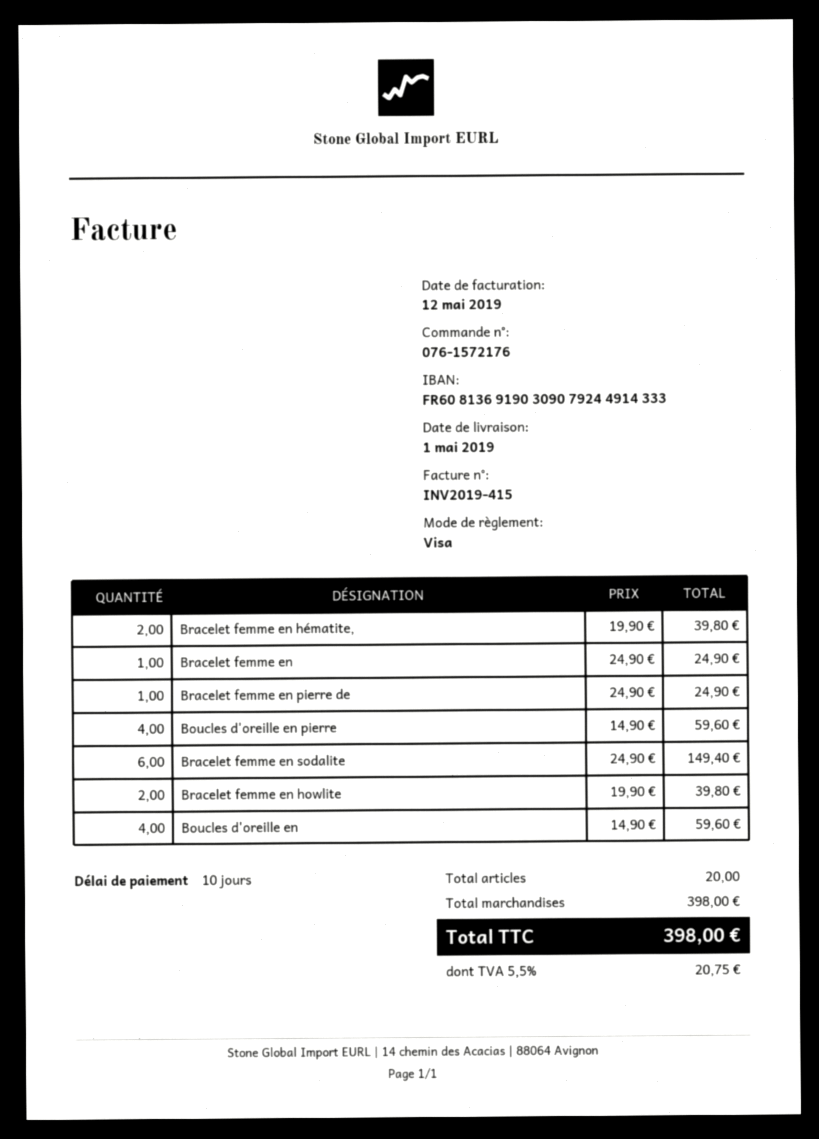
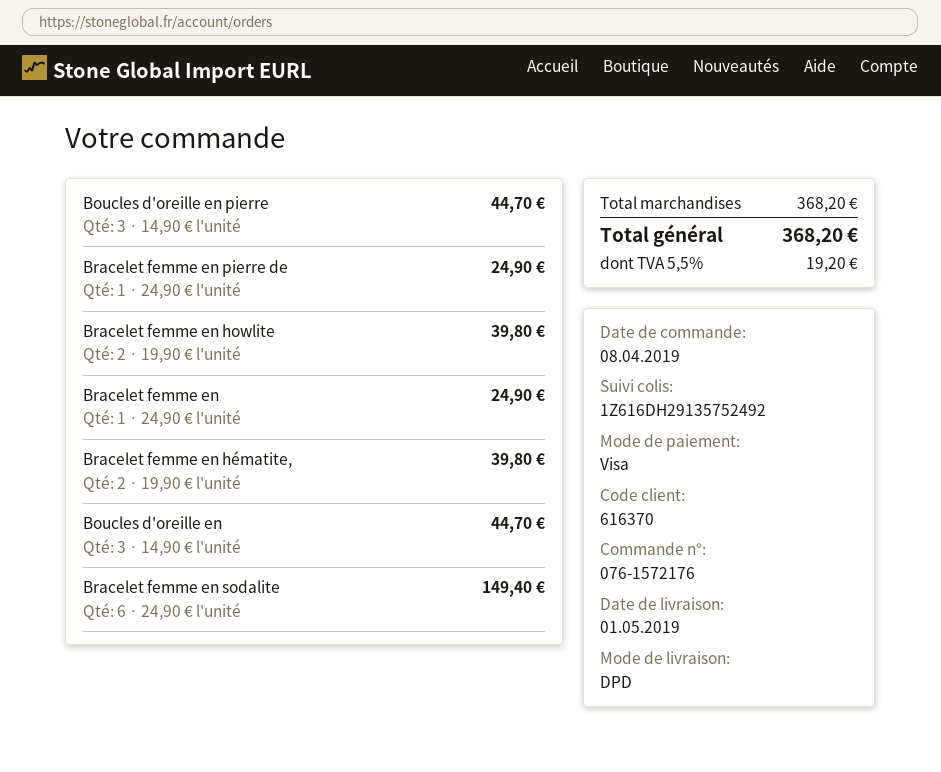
Boucles d'oreille en pierre: 4 x 14.90 = 59.60 -> 3 x 14.90 = 44.70
Boucles d'oreille en: 4 x 14.90 = 59.60 -> 3 x 14.90 = 44.70
subtotal: 398.00 -> 368.20
tax: 5.5% = 20.75 -> 5.5% = 19.20
total: 398.00 -> 368.20

